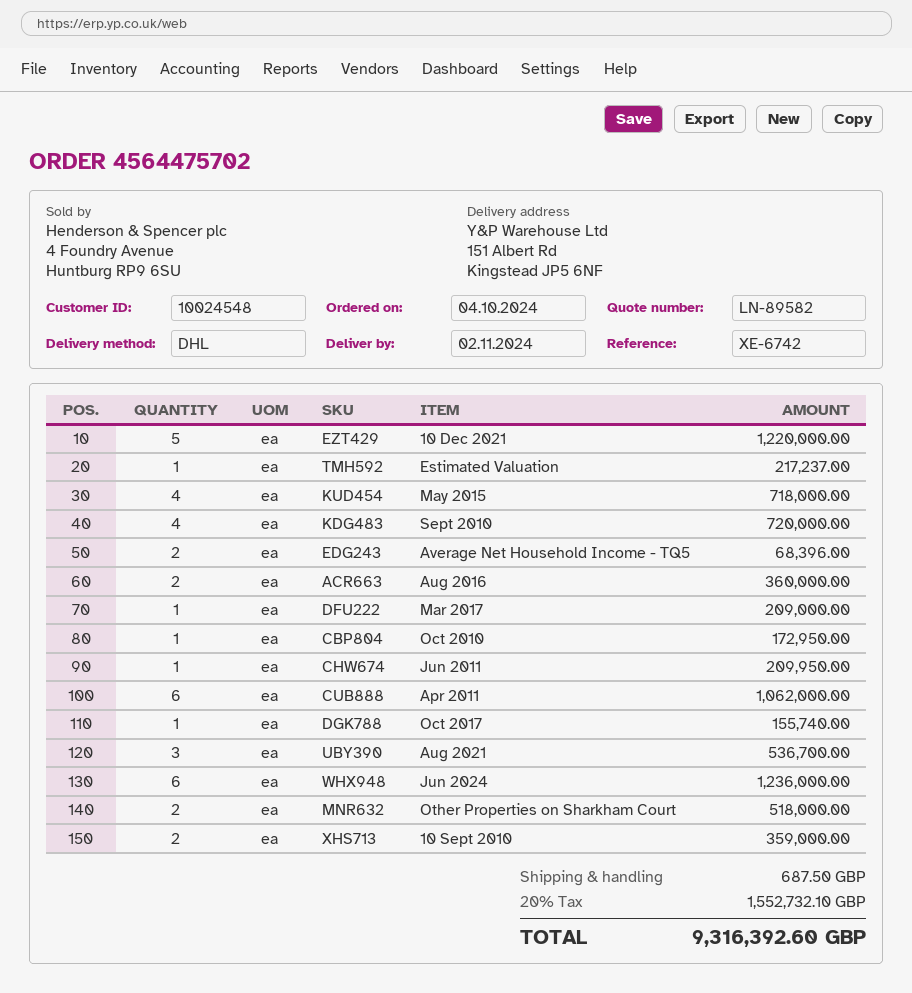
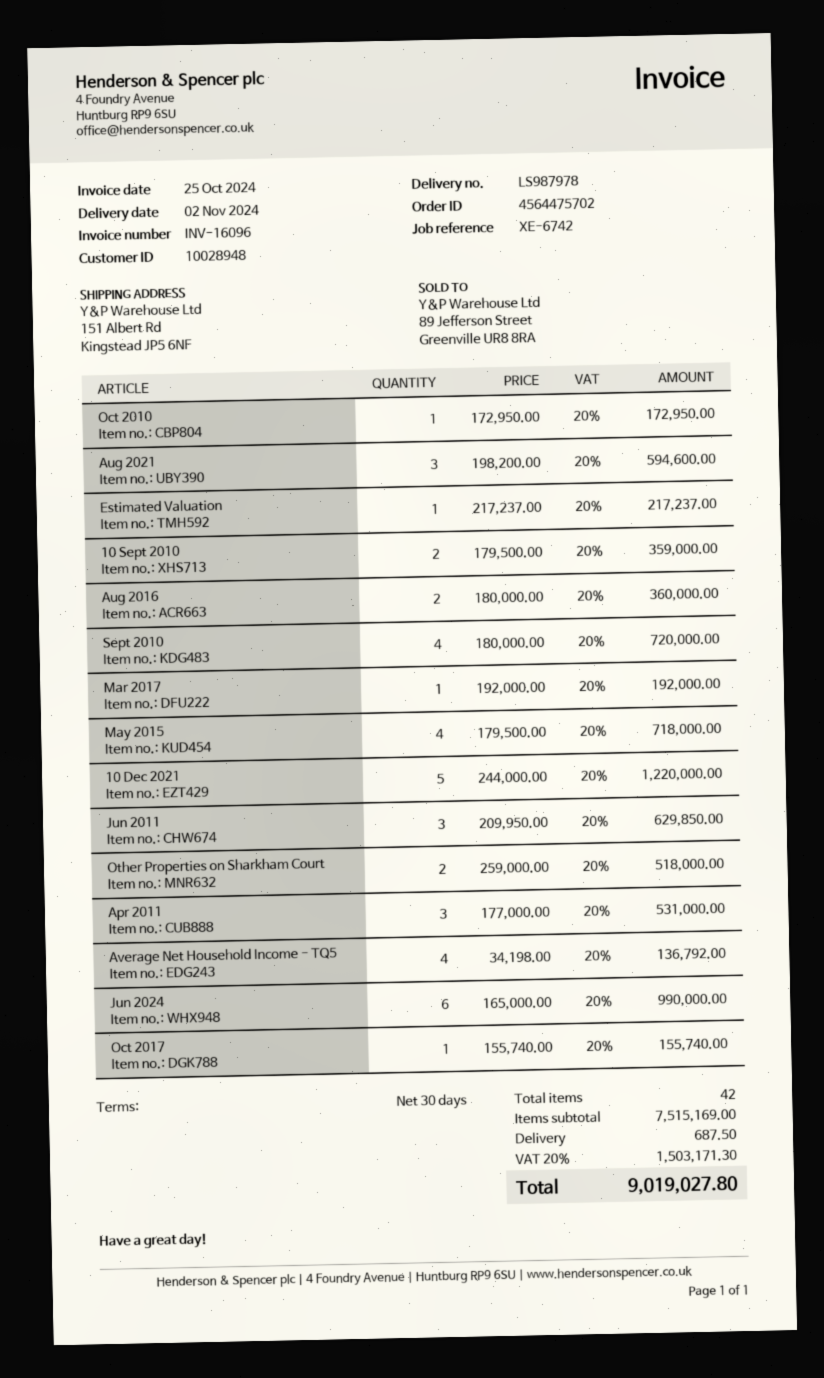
customer number: 10024548 -> 10028948
Average Net Household Income - TQ5: 2 for 68396.00 -> 4 for 136792.00
Mar 2017: 1 for 209000.00 -> 1 for 192000.00
Jun 2011: 1 for 209950.00 -> 3 for 629850.00
Apr 2011: 6 for 1062000.00 -> 3 for 531000.00
Aug 2021: 3 for 536700.00 -> 3 for 594600.00
Jun 2024: 6 for 1236000.00 -> 6 for 990000.00
tax: 20% = 1552732.10 -> 20% = 1503171.30
total: 9316392.60 -> 9019027.80

